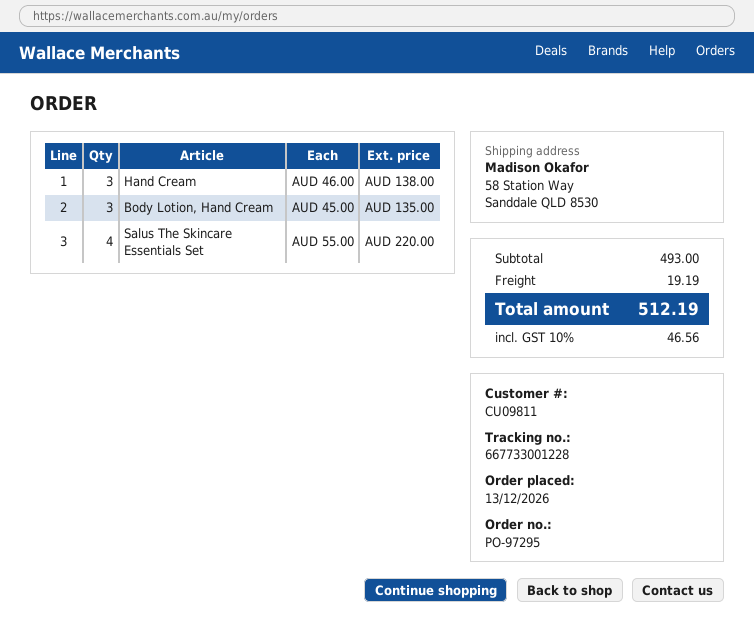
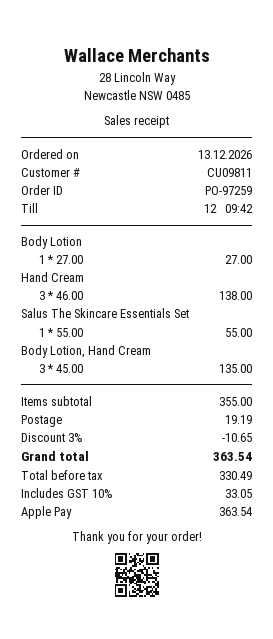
order number: PO-97295 -> PO-97259
Salus The Skincare Essentials Set: 4 x 55.00 = 220.00 -> 1 x 55.00 = 55.00
Body Lotion: none -> 1 x 27.00 = 27.00
subtotal: 493.00 -> 355.00
discount: none -> 3% = 10.65
tax: 10% = 46.56 -> 10% = 33.05
total: 512.19 -> 363.54

